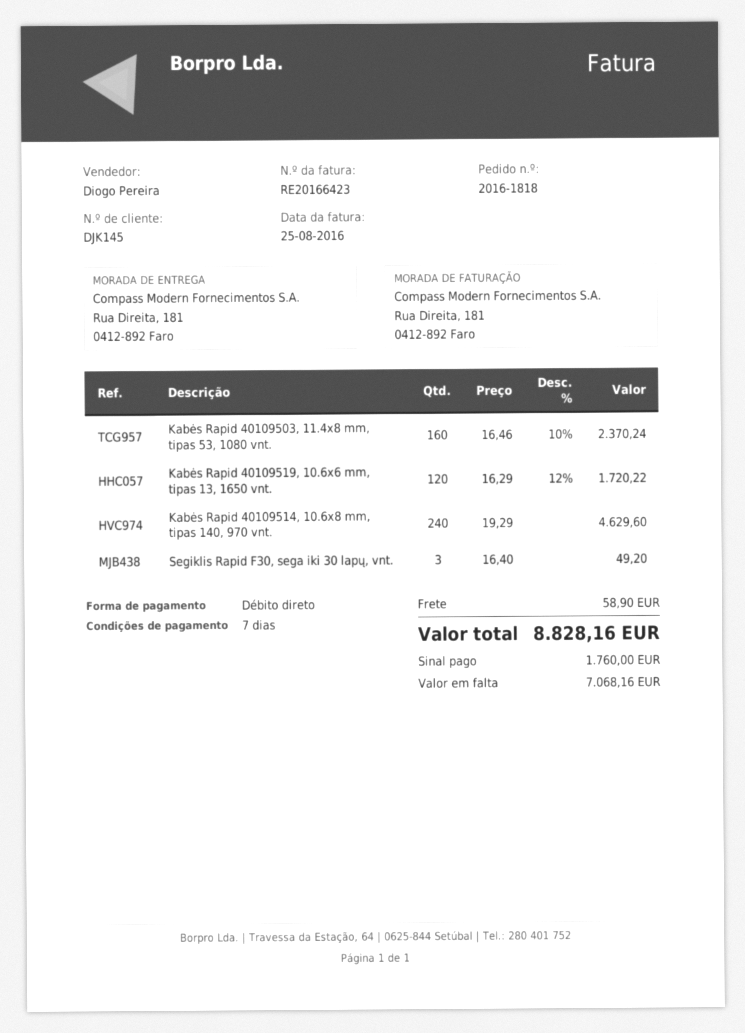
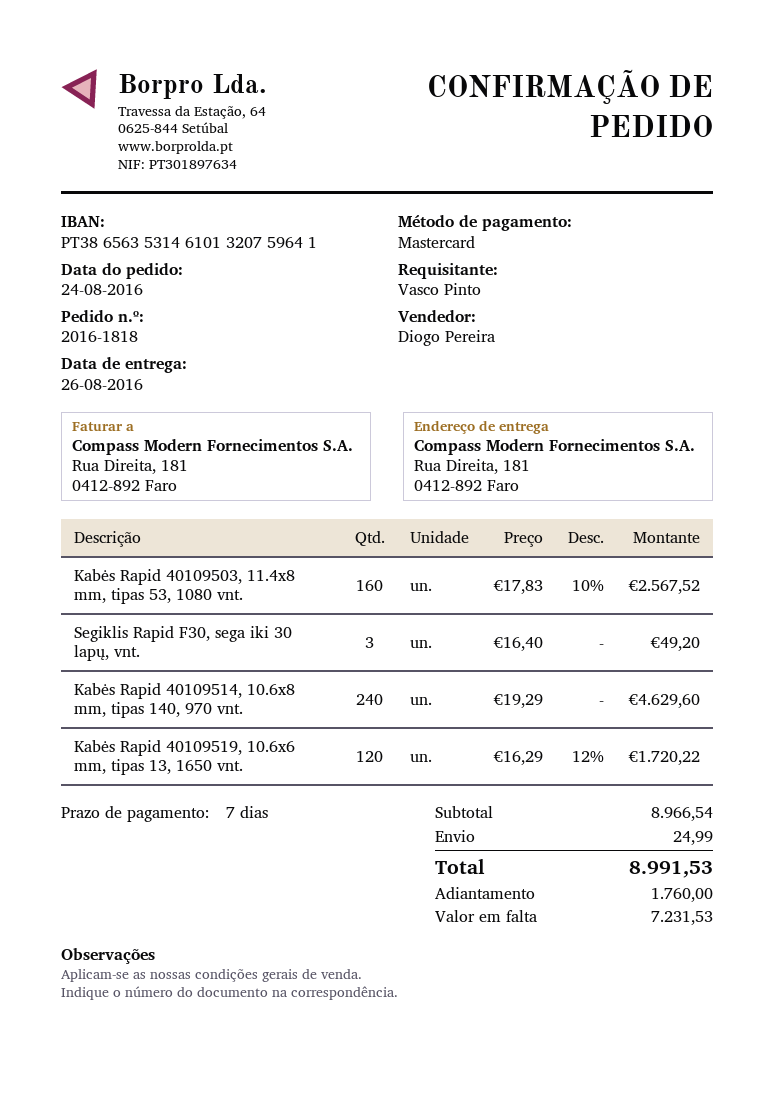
payment method: direct debit -> Mastercard
Kabės Rapid 40109503, 11.4x8 mm, tipas 53, 1080 vnt.: 160 x 16.46 - 10% = 2370.24 -> 160 x 17.83 - 10% = 2567.52
shipping: 58.90 -> 24.99
total: 8828.16 -> 8991.53
balance: 7068.16 -> 7231.53

